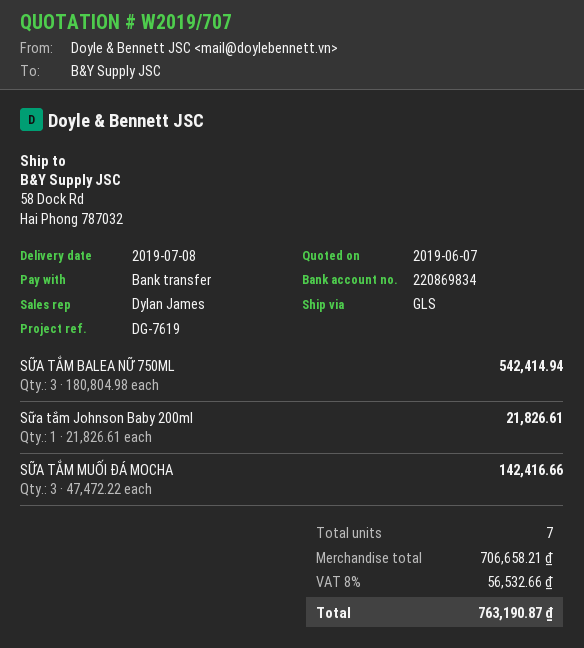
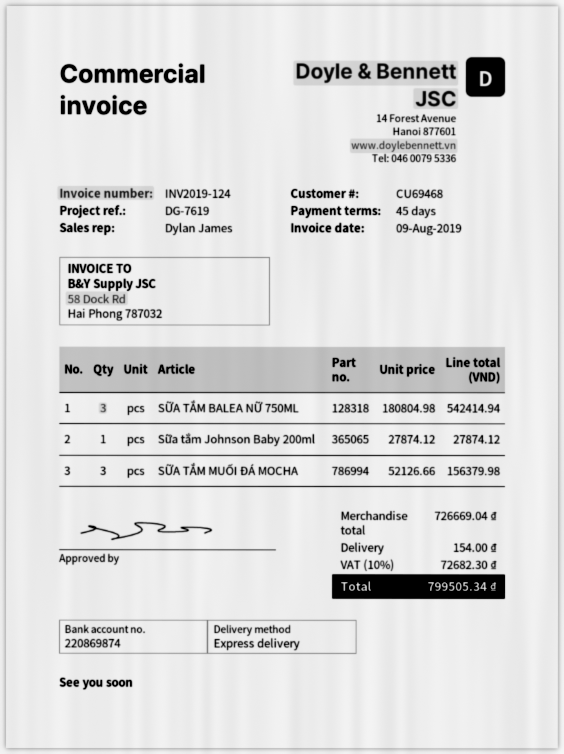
bank account: 220869834 -> 220869874
shipping method: GLS -> express
Sữa tắm Johnson Baby 200ml: 1 x 21826.61 = 21826.61 -> 1 x 27874.12 = 27874.12
SỮA TẮM MUỐI ĐÁ MOCHA: 3 x 47472.22 = 142416.66 -> 3 x 52126.66 = 156379.98
subtotal: 706658.21 -> 726669.04
shipping: none -> 154.00
tax: 8% = 56532.66 -> 10% = 72682.30
total: 763190.87 -> 799505.34

